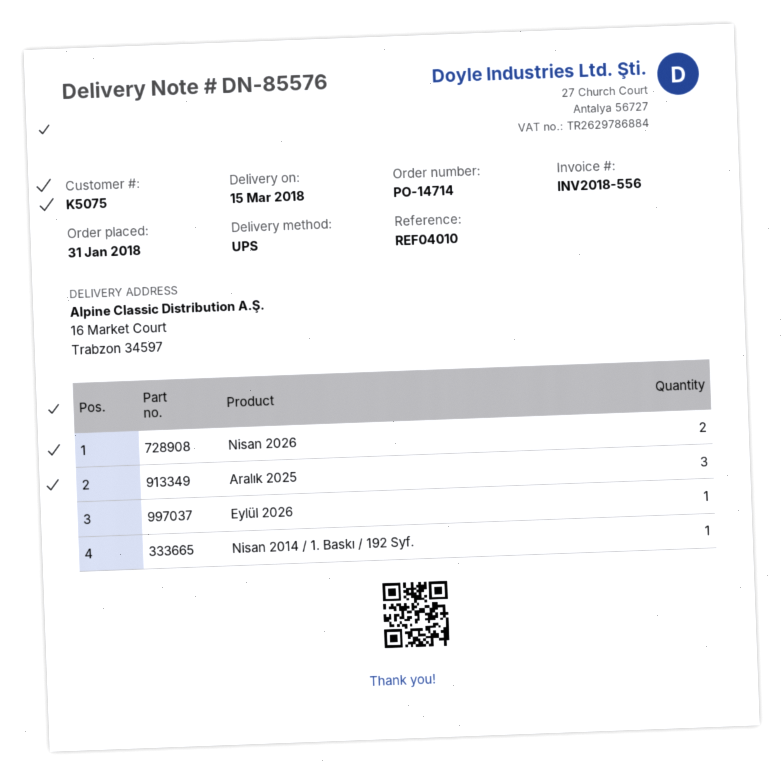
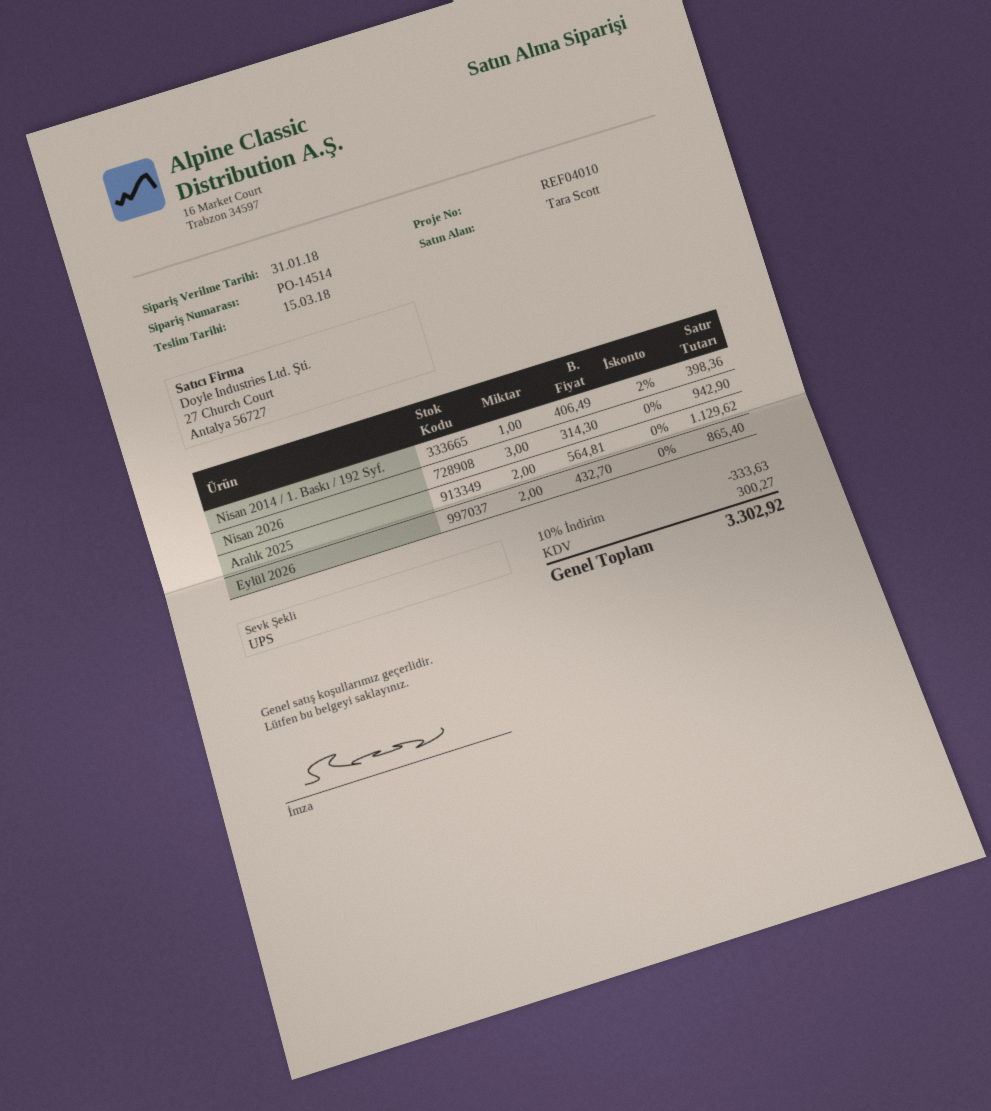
order number: PO-14714 -> PO-14514
Nisan 2026: 2 -> 3
Aralık 2025: 3 -> 2
Eylül 2026: 1 -> 2

